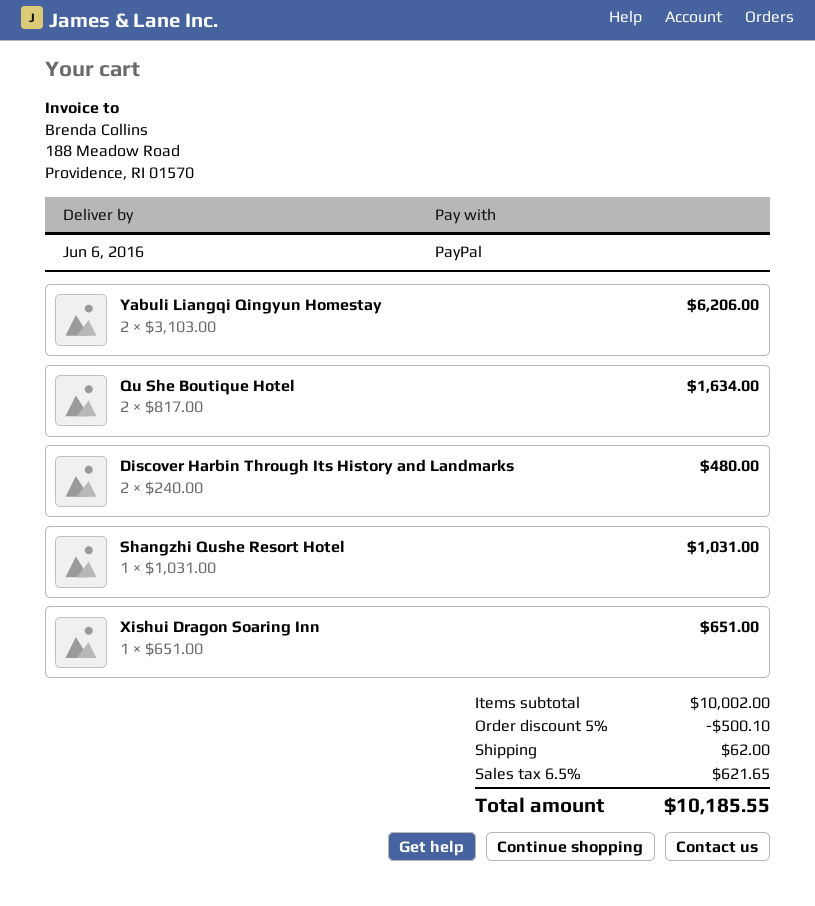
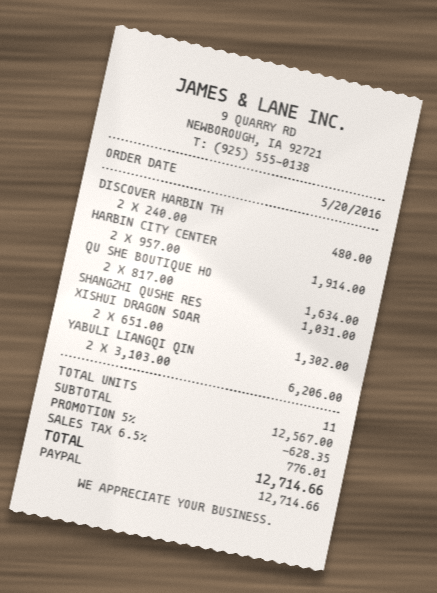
Xishui Dragon Soaring Inn: 1 x 651.00 = 651.00 -> 2 x 651.00 = 1302.00
HARBIN CITY CENTER: none -> 2 x 957.00 = 1914.00
subtotal: 10002.00 -> 12567.00
discount: 5% = 500.10 -> 5% = 628.35
shipping: 62.00 -> none
tax: 6.5% = 621.65 -> 6.5% = 776.01
total: 10185.55 -> 12714.66

